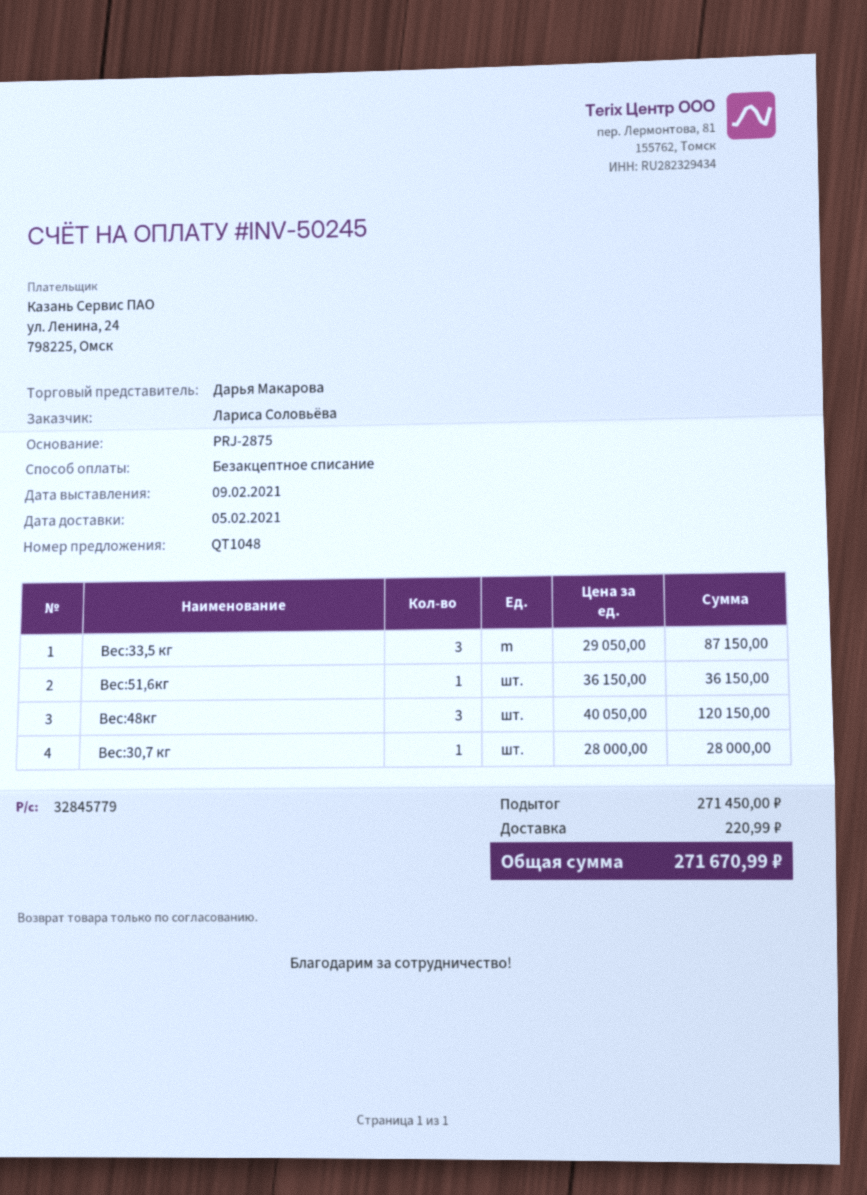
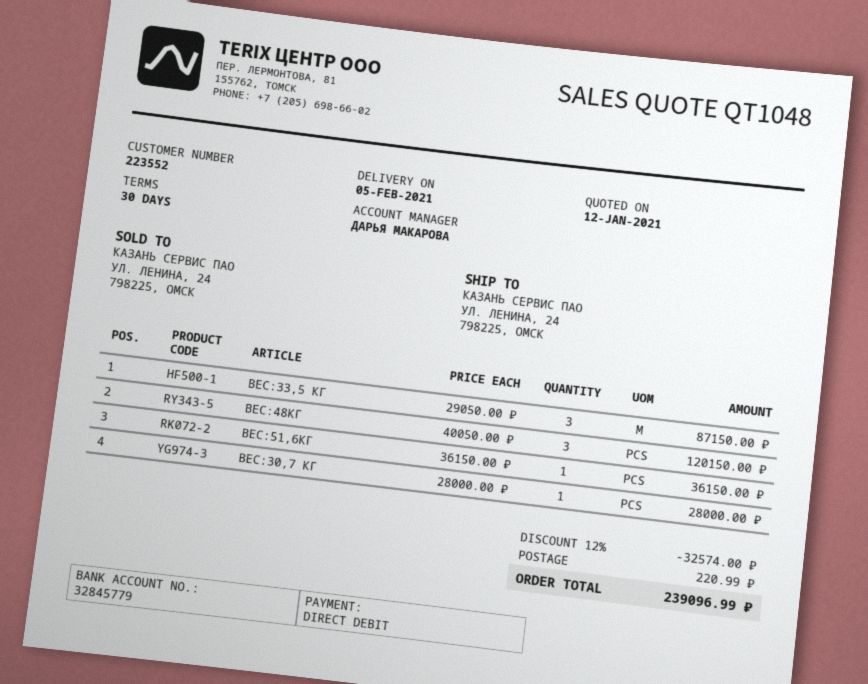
discount: none -> 12% = 32574.00
total: 271670.99 -> 239096.99

